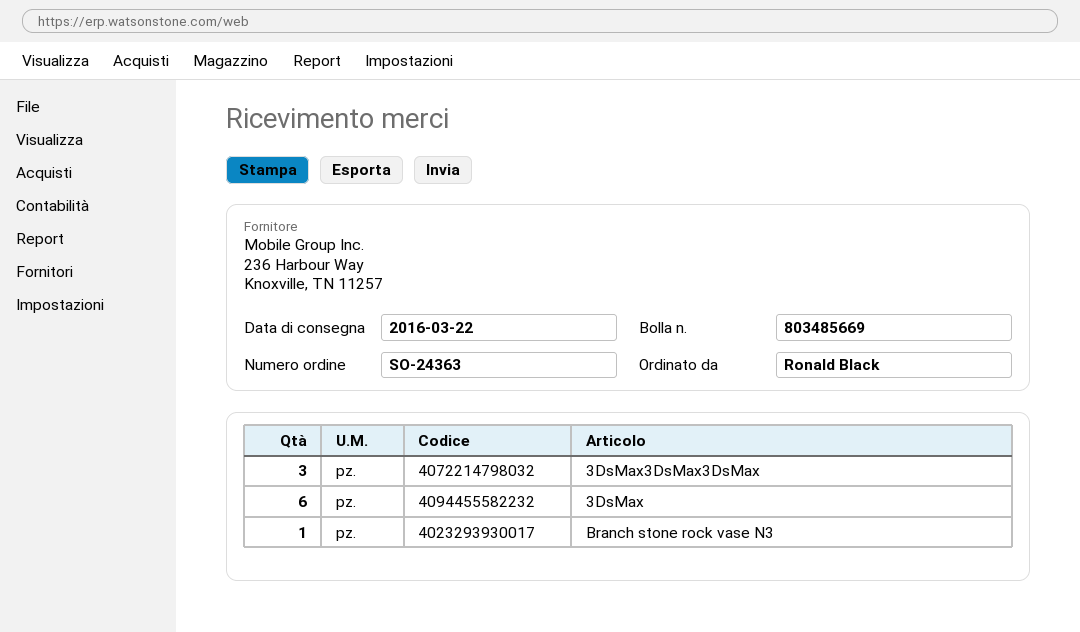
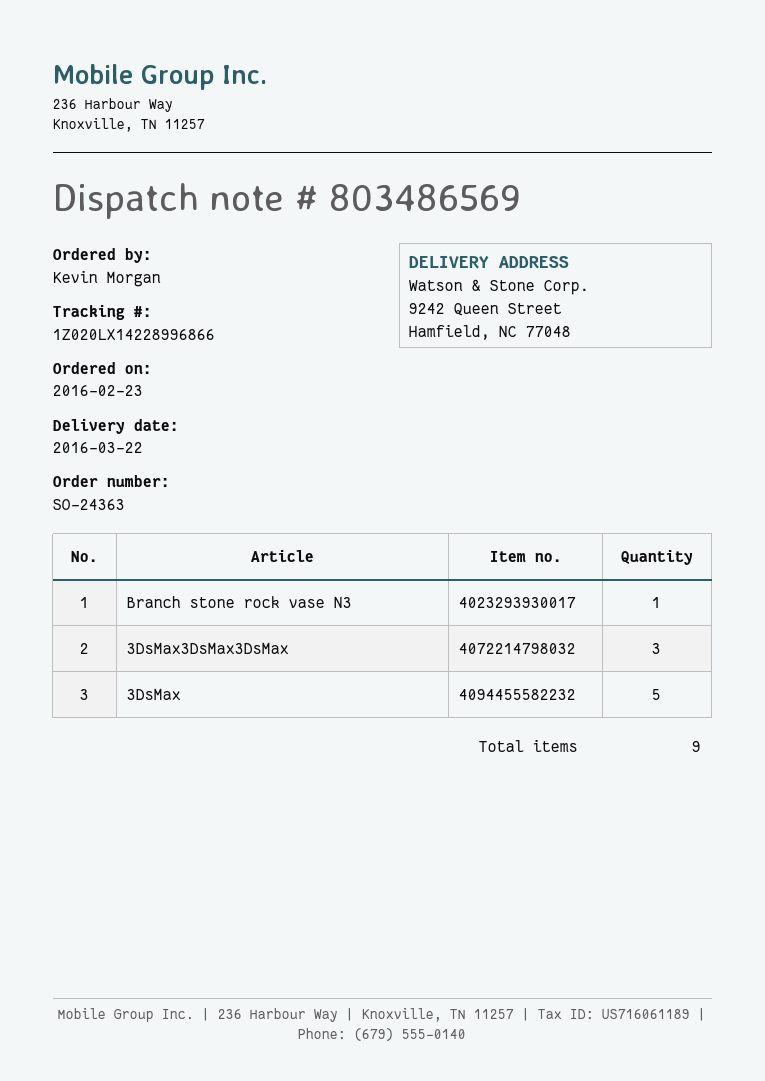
delivery note number: 803485669 -> 803486569
ordered by: Ronald Black -> Kevin Morgan
3DsMax: 6 -> 5

